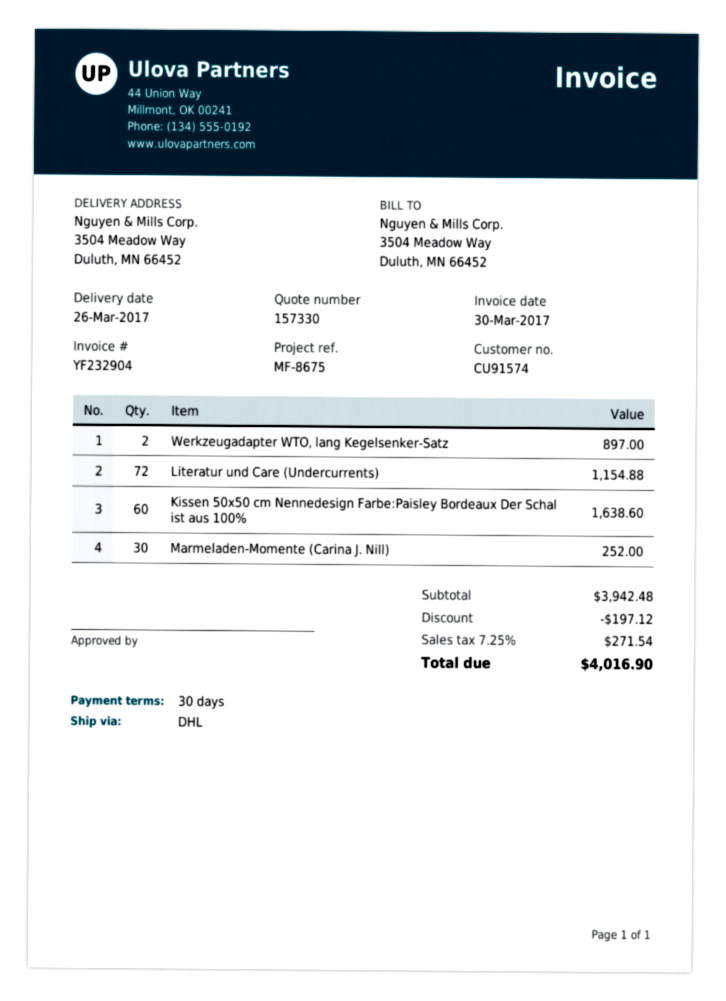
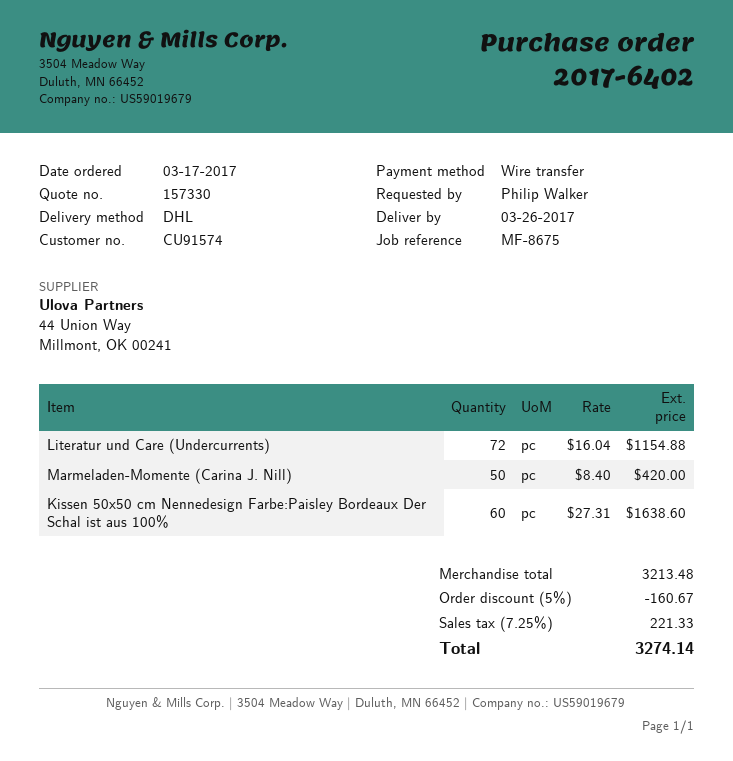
Werkzeugadapter WTO, lang Kegelsenker-Satz: 2 for 897.00 -> none
Marmeladen-Momente (Carina J. Nill): 30 for 252.00 -> 50 for 420.00
subtotal: 3942.48 -> 3213.48
discount: 197.12 -> 160.67
tax: 7.25% = 271.54 -> 7.25% = 221.33
total: 4016.90 -> 3274.14

